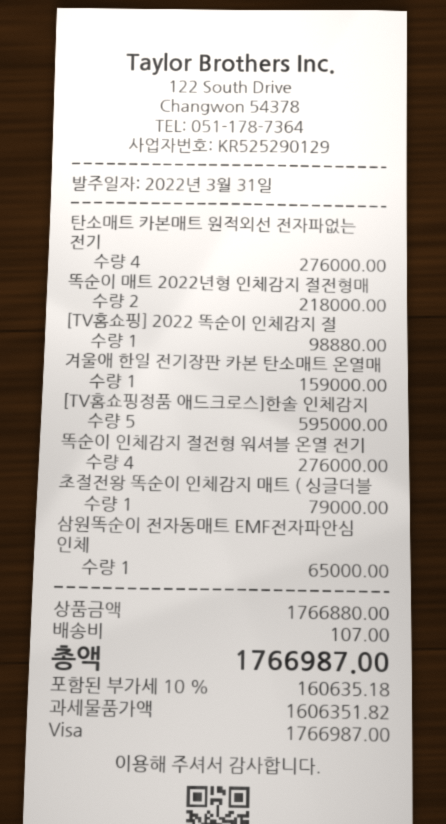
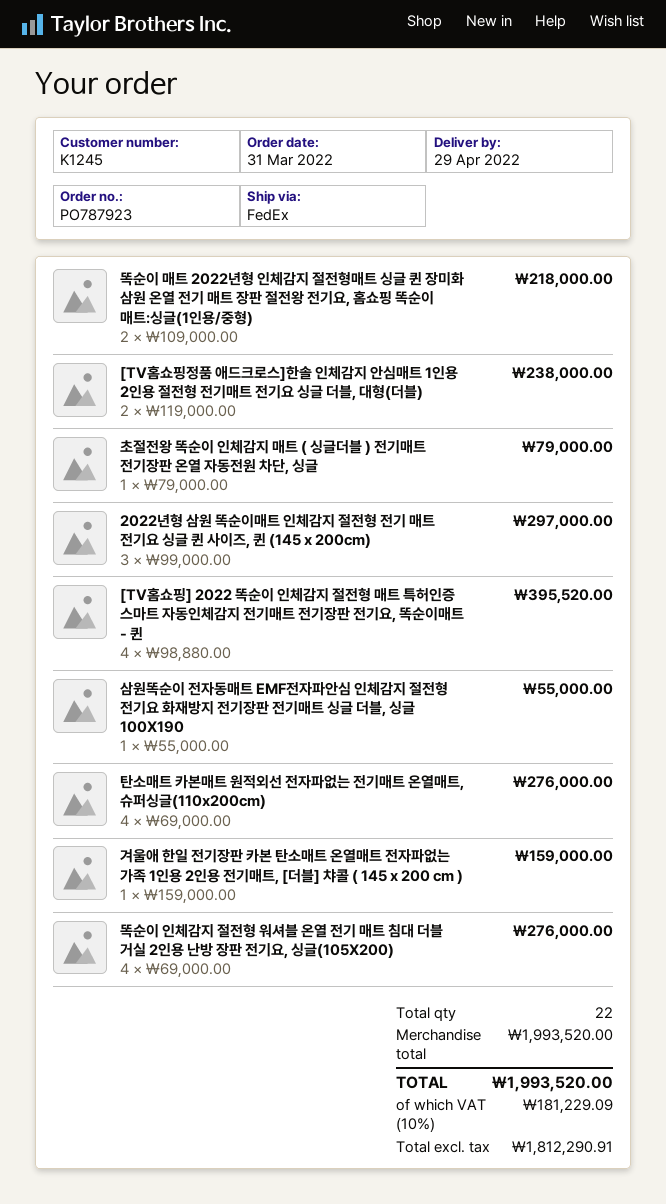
[TV홈쇼핑] 2022 똑순이 인체감지 절: 1 for 98880.00 -> 4 for 395520.00
[TV홈쇼핑정품 애드크로스]한솔 인체감지: 5 for 595000.00 -> 2 for 238000.00
삼원똑순이 전자동매트 EMF전자파안심 인체: 1 for 65000.00 -> 1 for 55000.00
2022년형 삼원 똑순이매트 인체감지 절전형 전기 매트 전기요 싱글 퀸 사이즈, 퀸 (145 x 200cm): none -> 3 for 297000.00
subtotal: 1766880.00 -> 1993520.00
shipping: 107.00 -> none
net: 1606351.82 -> 1812290.91
tax: 10% = 160635.18 -> 10% = 181229.09
total: 1766987.00 -> 1993520.00

